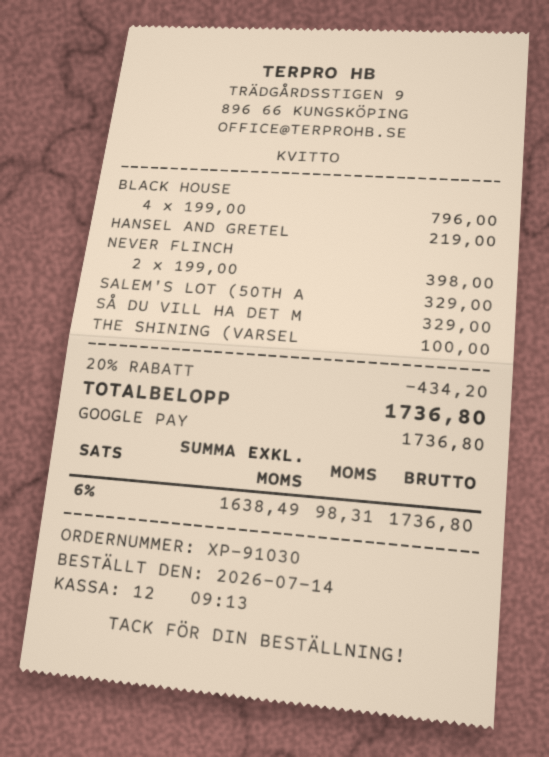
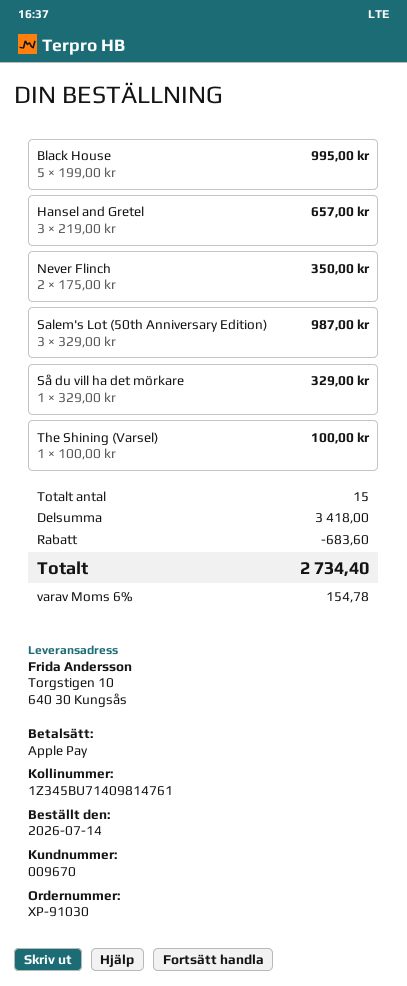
payment method: Google Pay -> Apple Pay
BLACK HOUSE: 4 x 199.00 = 796.00 -> 5 x 199.00 = 995.00
HANSEL AND GRETEL: 1 x 219.00 = 219.00 -> 3 x 219.00 = 657.00
NEVER FLINCH: 2 x 199.00 = 398.00 -> 2 x 175.00 = 350.00
SALEM'S LOT (50TH A: 1 x 329.00 = 329.00 -> 3 x 329.00 = 987.00
discount: 434.20 -> 683.60
tax: 6% = 98.31 -> 6% = 154.78
total: 1736.80 -> 2734.40

